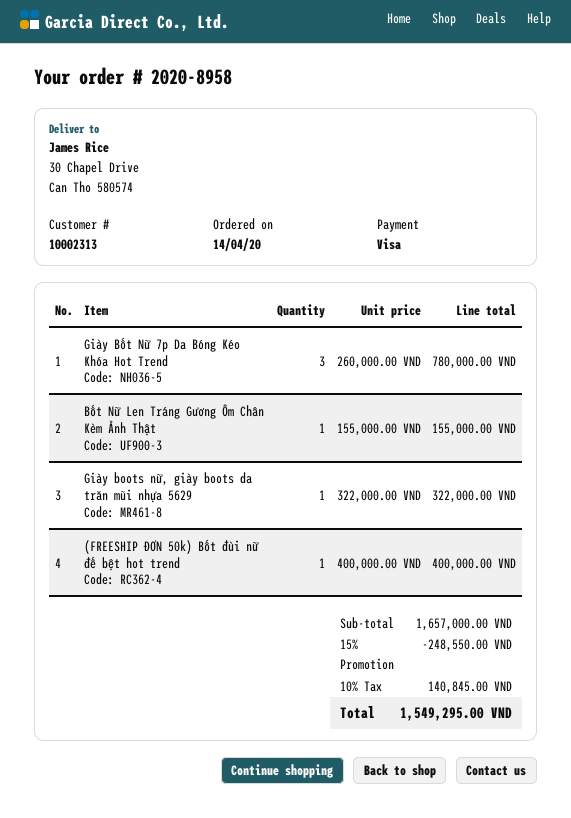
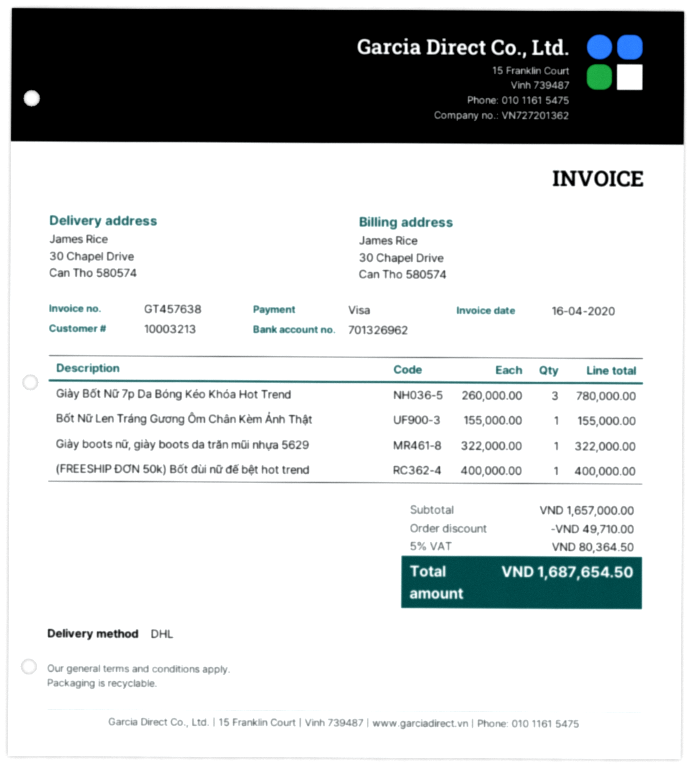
customer number: 10002313 -> 10003213
discount: 248550.00 -> 49710.00
tax: 10% = 140845.00 -> 5% = 80364.50
total: 1549295.00 -> 1687654.50

